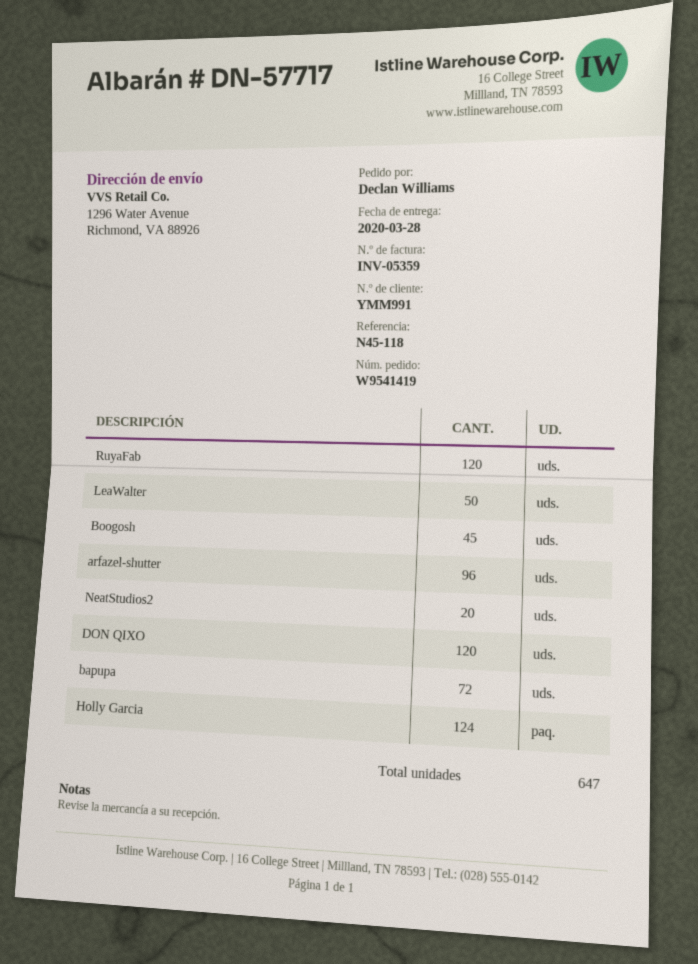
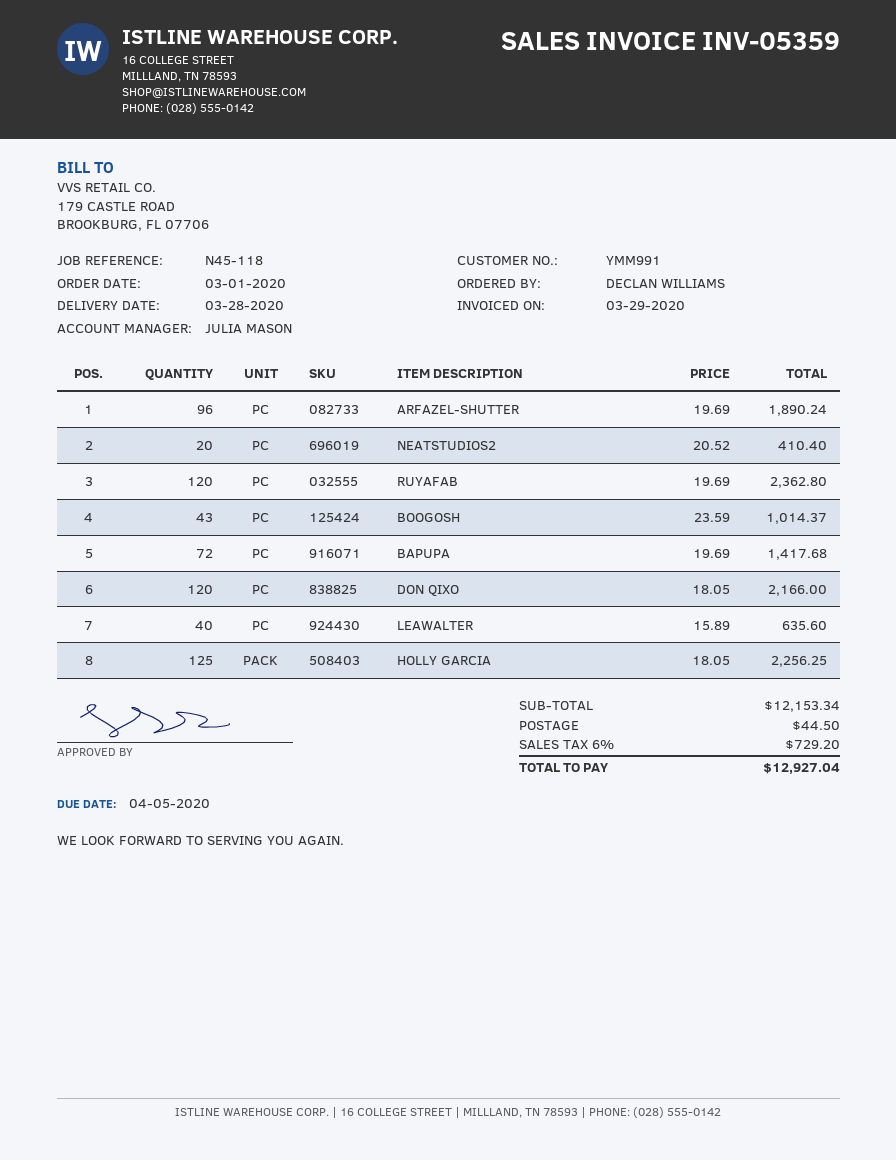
LeaWalter: 50 -> 40
Boogosh: 45 -> 43
Holly Garcia: 124 -> 125

